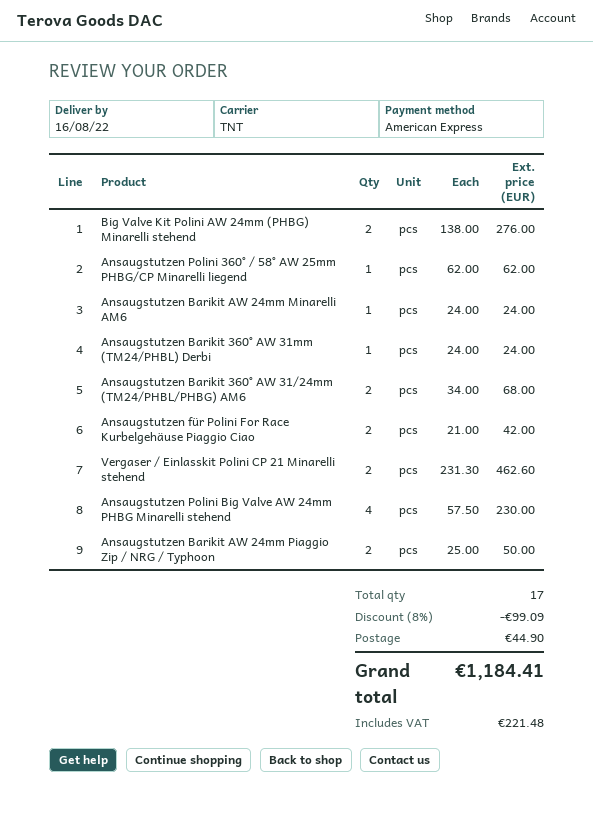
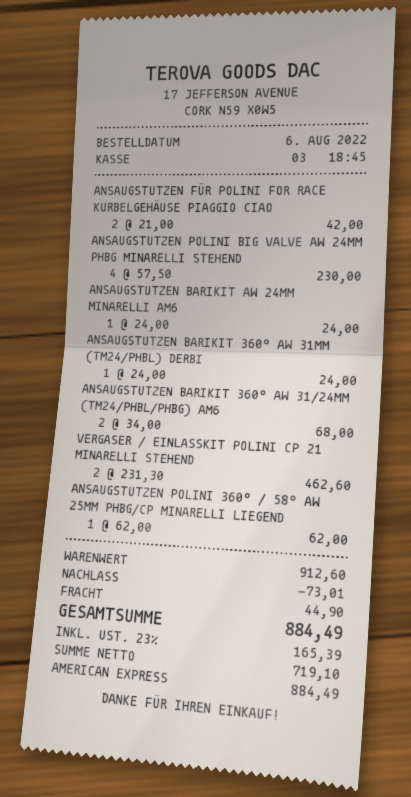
Big Valve Kit Polini AW 24mm (PHBG) Minarelli stehend: 2 x 138.00 = 276.00 -> none
Ansaugstutzen Barikit AW 24mm Piaggio Zip / NRG / Typhoon: 2 x 25.00 = 50.00 -> none
discount: 99.09 -> 73.01
tax: 221.48 -> 165.39
total: 1184.41 -> 884.49

